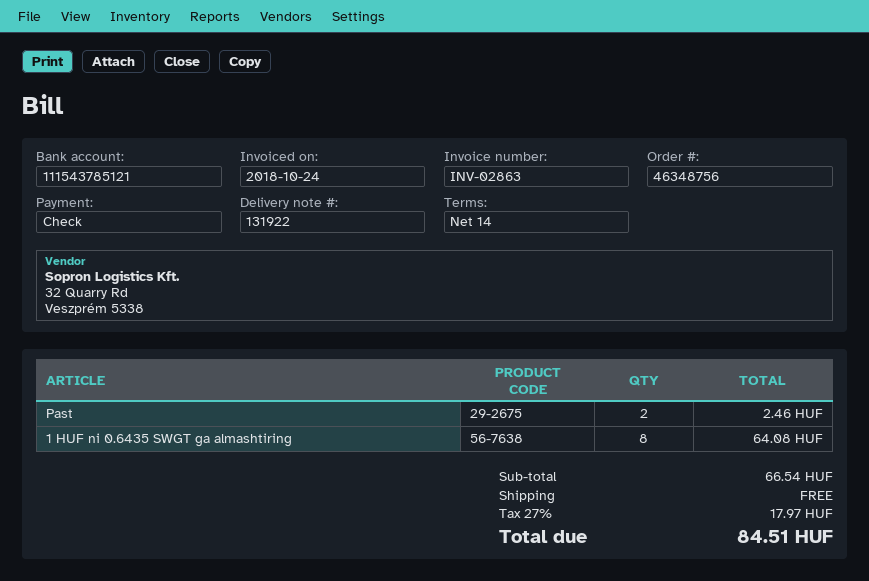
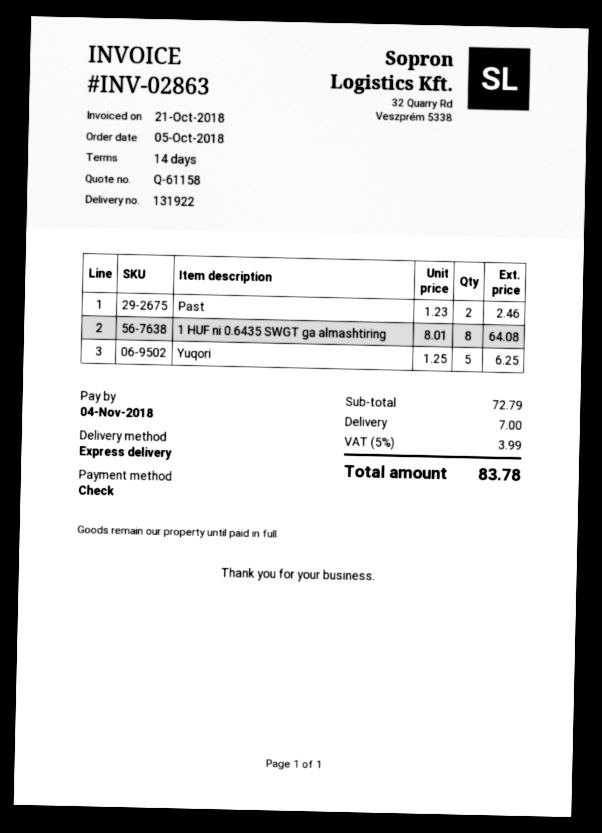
invoice date: 2018-10-24 -> 2018-10-21
Yuqori: none -> 5 for 6.25
subtotal: 66.54 -> 72.79
shipping: 0.00 -> 7.00
tax: 27% = 17.97 -> 5% = 3.99
total: 84.51 -> 83.78

